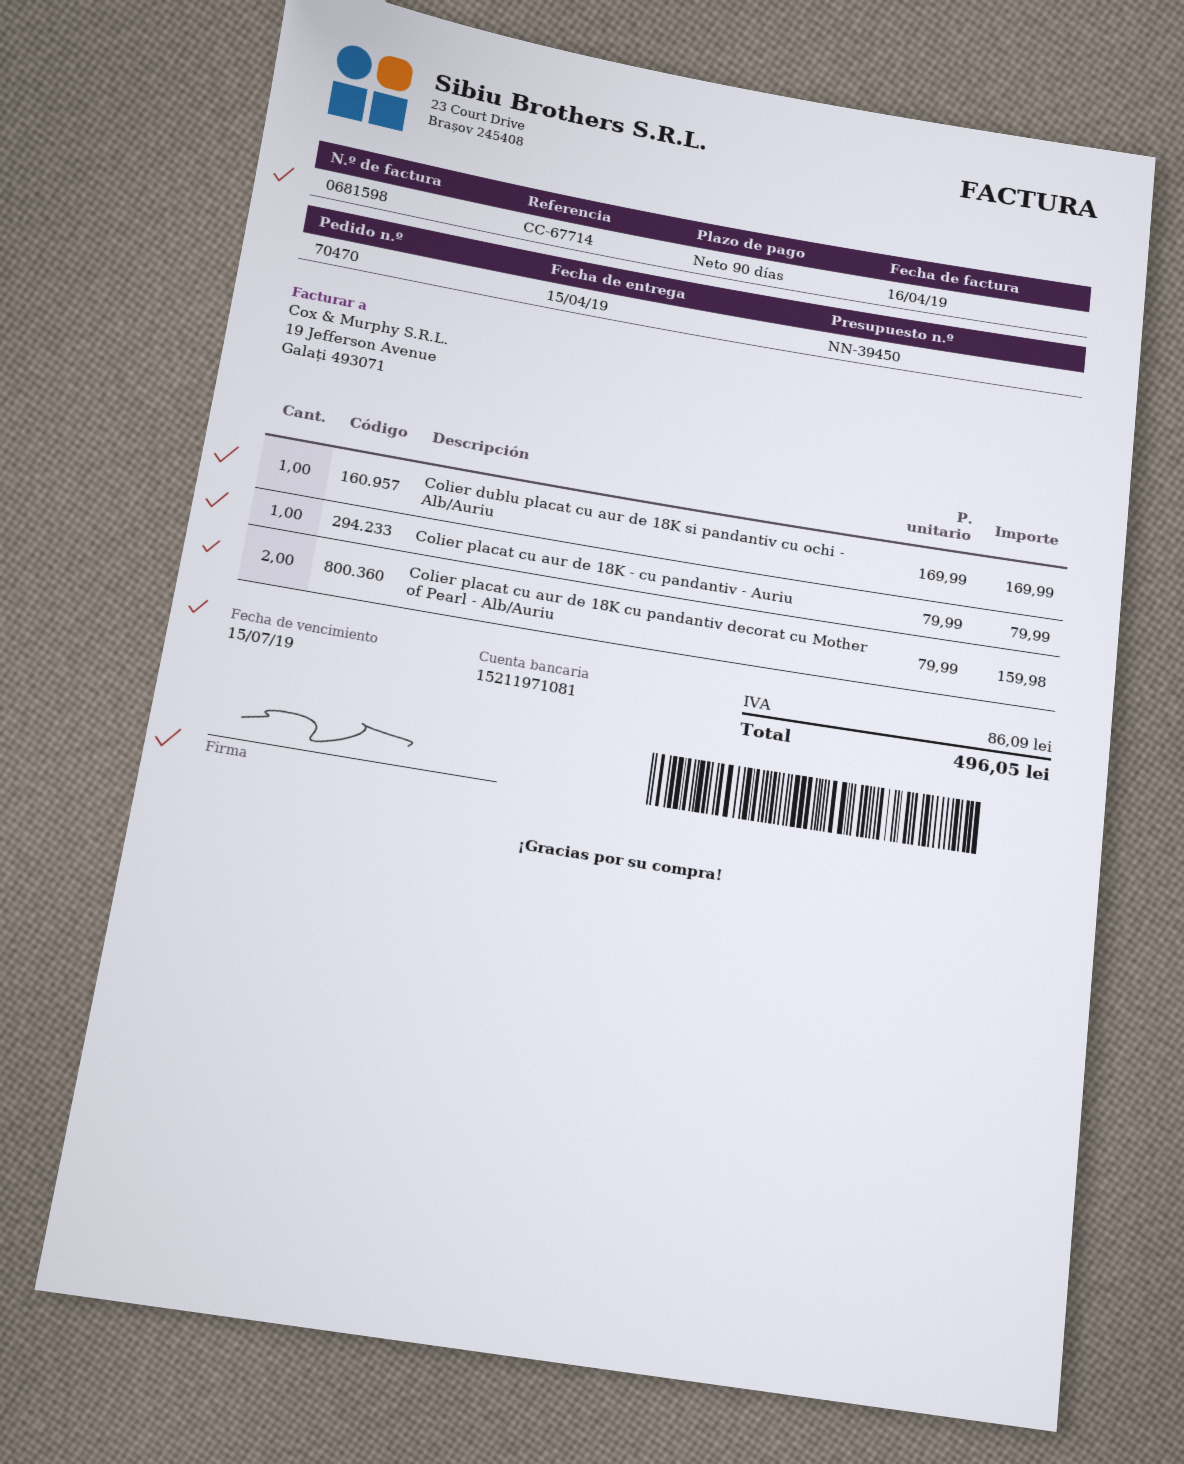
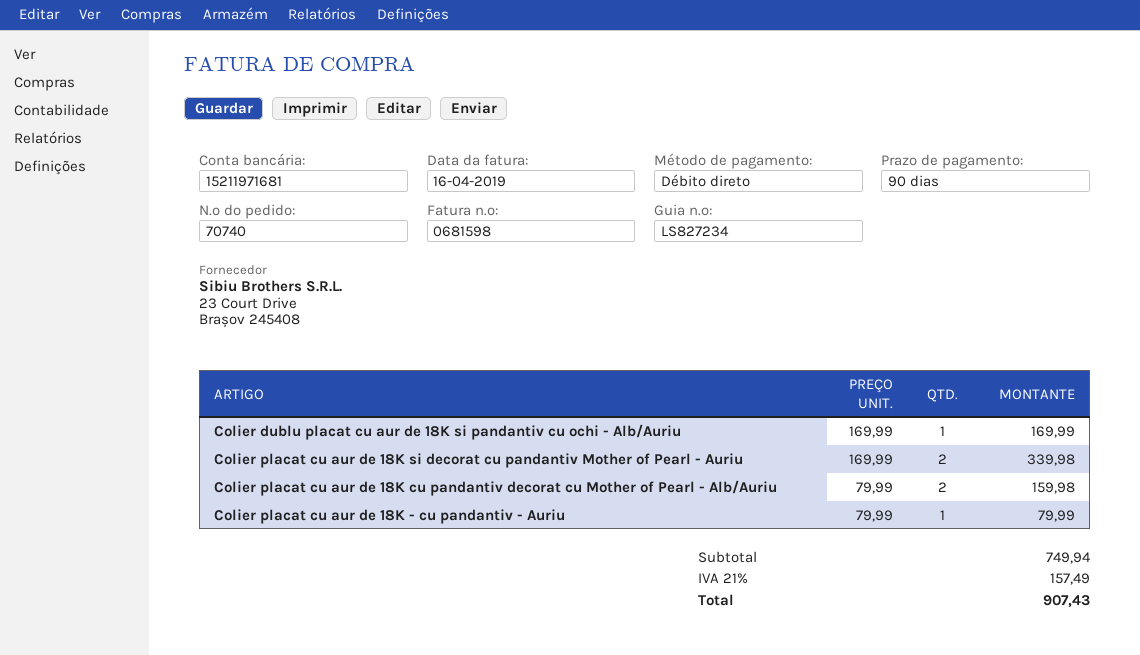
order number: 70470 -> 70740
bank account: 15211971081 -> 15211971681
Colier placat cu aur de 18K si decorat cu pandantiv Mother of Pearl - Auriu: none -> 2 x 169.99 = 339.98
tax: 86.09 -> 157.49
total: 496.05 -> 907.43

